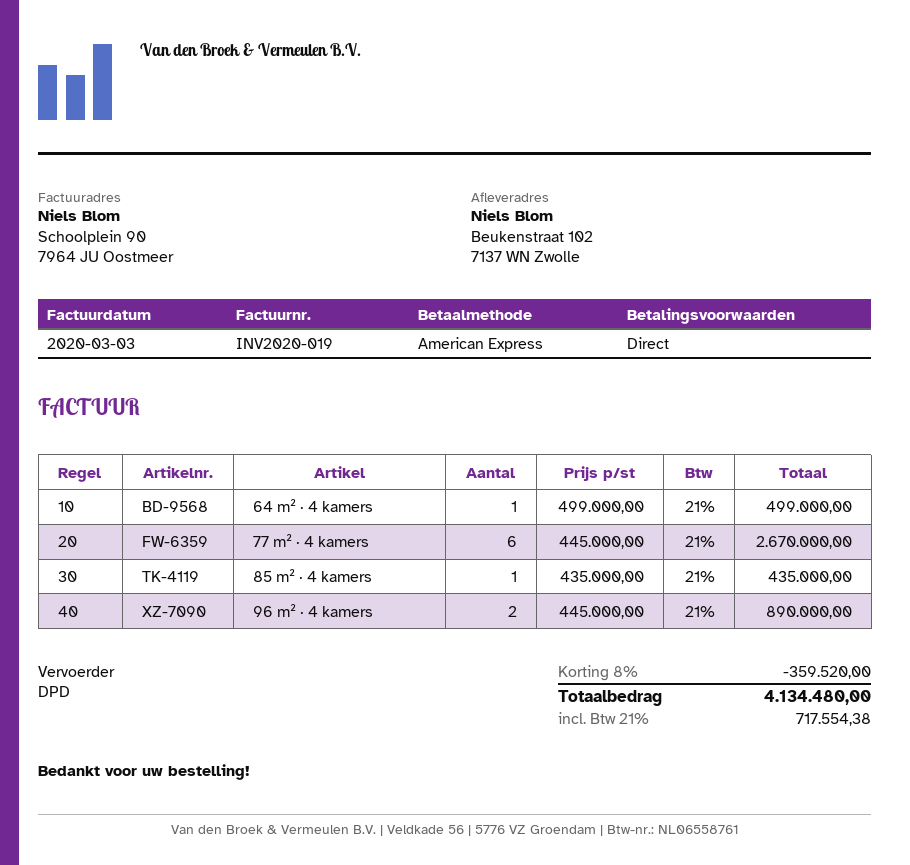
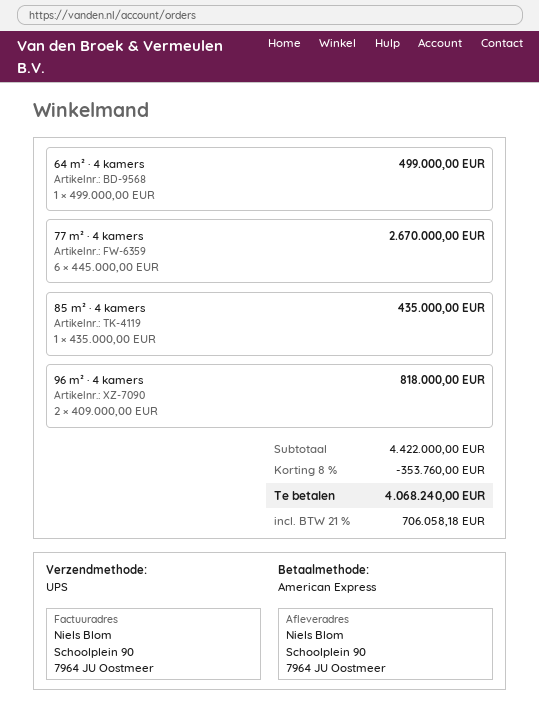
shipping method: DPD -> UPS
ship to: Beukenstraat 102, 7137 WN Zwolle -> Schoolplein 90, 7964 JU Oostmeer
96 m² · 4 kamers: 2 x 445000.00 = 890000.00 -> 2 x 409000.00 = 818000.00
discount: 8% = 359520.00 -> 8% = 353760.00
tax: 21% = 717554.38 -> 21% = 706058.18
total: 4134480.00 -> 4068240.00

